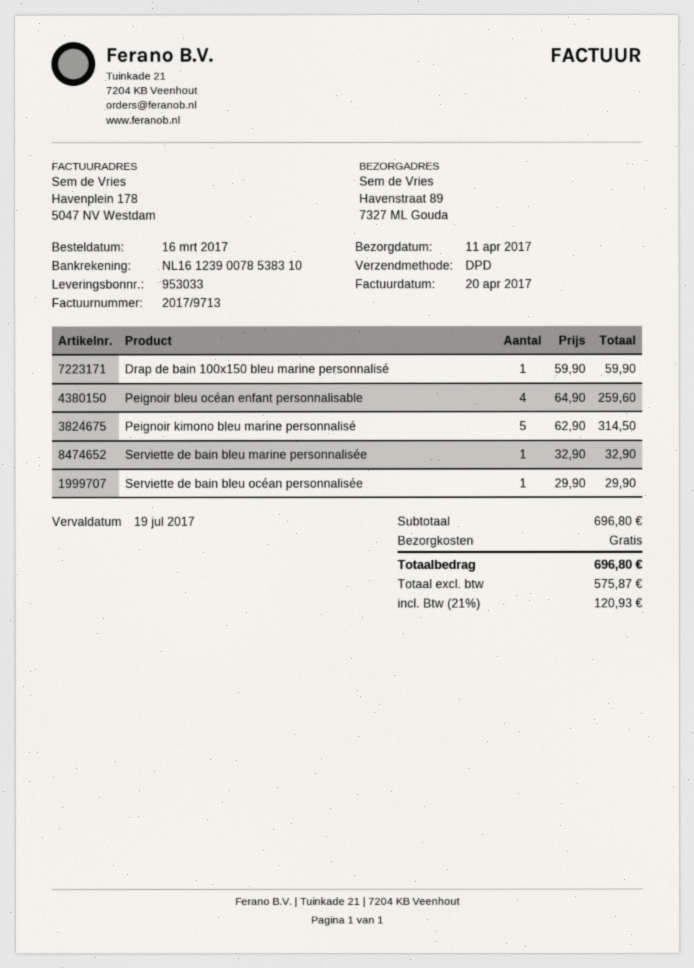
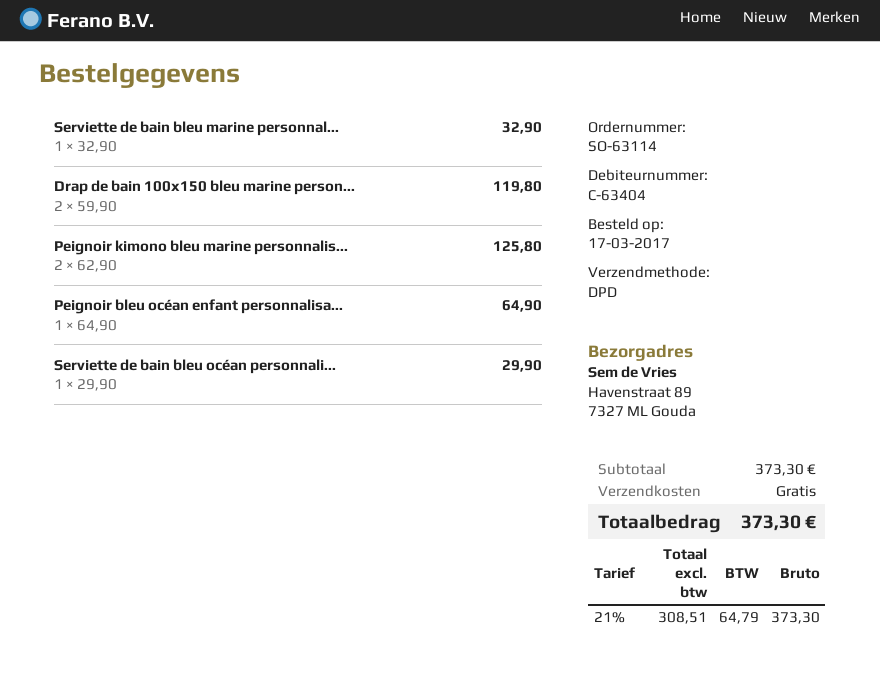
order date: 2017-03-16 -> 2017-03-17
Drap de bain 100x150 bleu marine personnalisé: 1 x 59.90 = 59.90 -> 2 x 59.90 = 119.80
Peignoir bleu océan enfant personnalisable: 4 x 64.90 = 259.60 -> 1 x 64.90 = 64.90
Peignoir kimono bleu marine personnalisé: 5 x 62.90 = 314.50 -> 2 x 62.90 = 125.80
subtotal: 696.80 -> 373.30
net: 575.87 -> 308.51
tax: 21% = 120.93 -> 21% = 64.79
total: 696.80 -> 373.30

